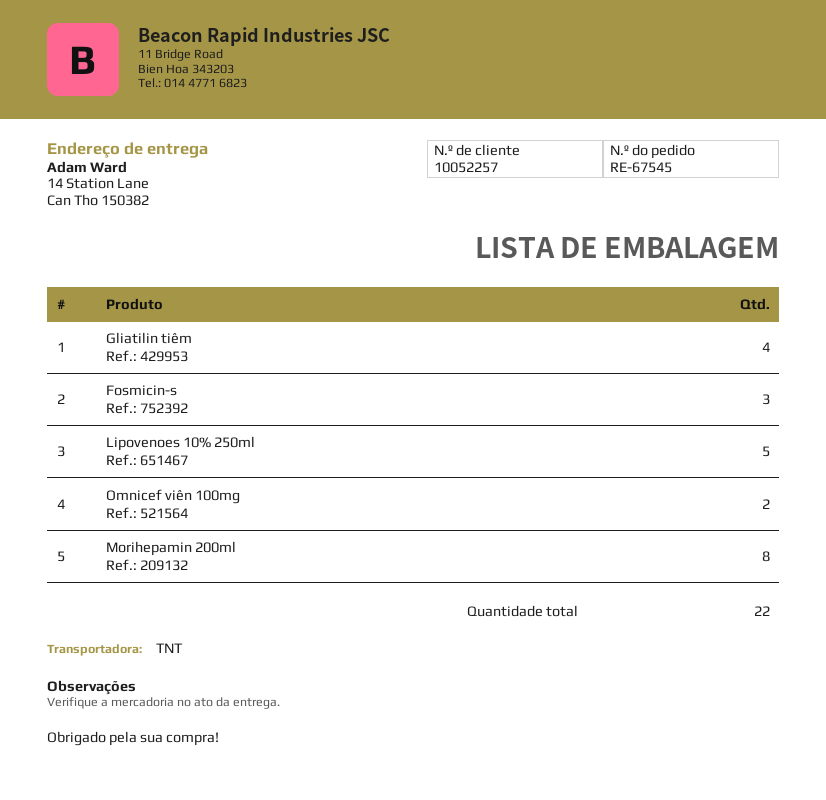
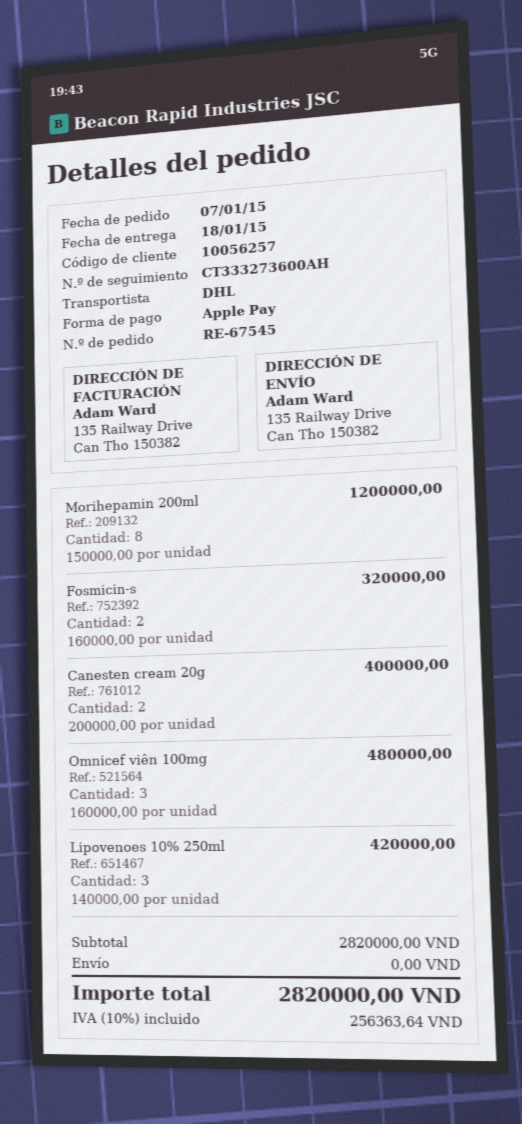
customer number: 10052257 -> 10056257
shipping method: TNT -> DHL
ship to: 14 Station Lane, Can Tho 150382 -> 135 Railway Drive, Can Tho 150382
Gliatilin tiêm: 4 -> none
Fosmicin-s: 3 -> 2
Lipovenoes 10% 250ml: 5 -> 3
Omnicef viên 100mg: 2 -> 3
Canesten cream 20g: none -> 2

